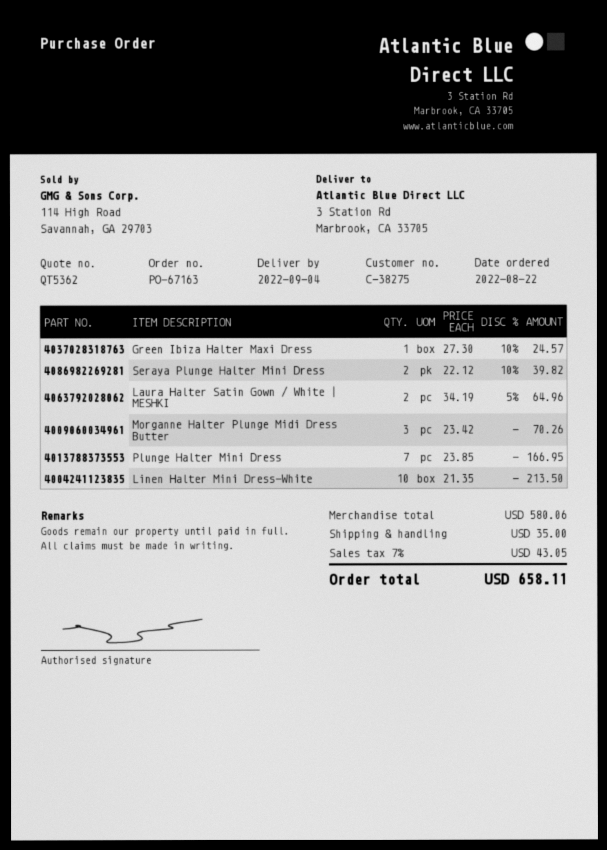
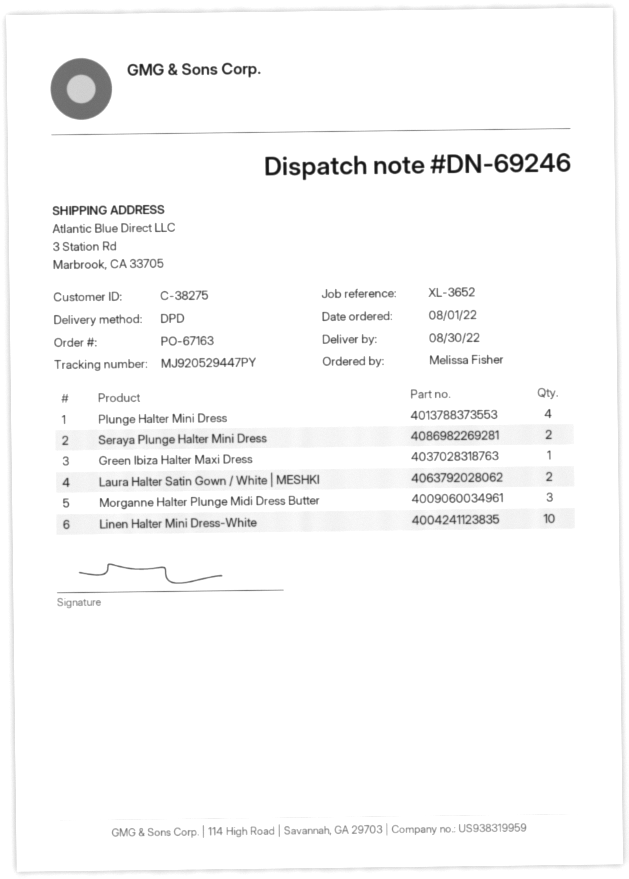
order date: 2022-08-22 -> 2022-08-01
delivery date: 2022-09-04 -> 2022-08-30
Plunge Halter Mini Dress: 7 -> 4

